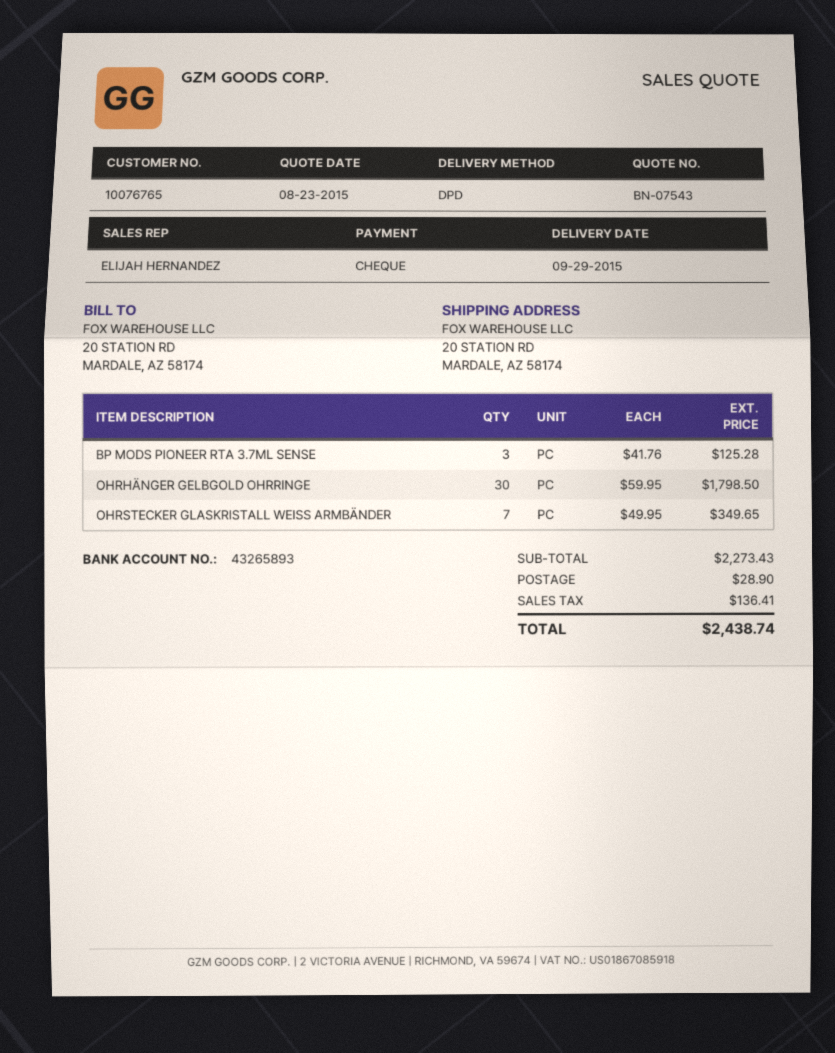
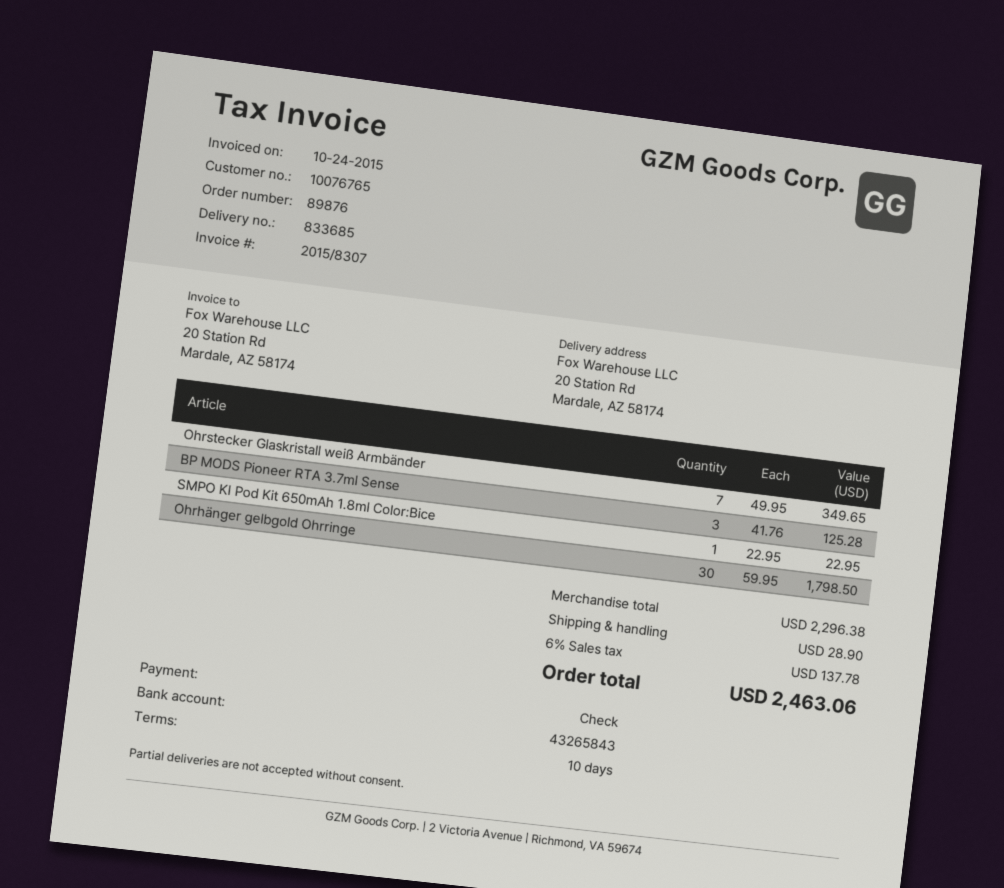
bank account: 43265893 -> 43265843
SMPO KI Pod Kit 650mAh 1.8ml Color:Bice: none -> 1 x 22.95 = 22.95
subtotal: 2273.43 -> 2296.38
tax: 136.41 -> 137.78
total: 2438.74 -> 2463.06

